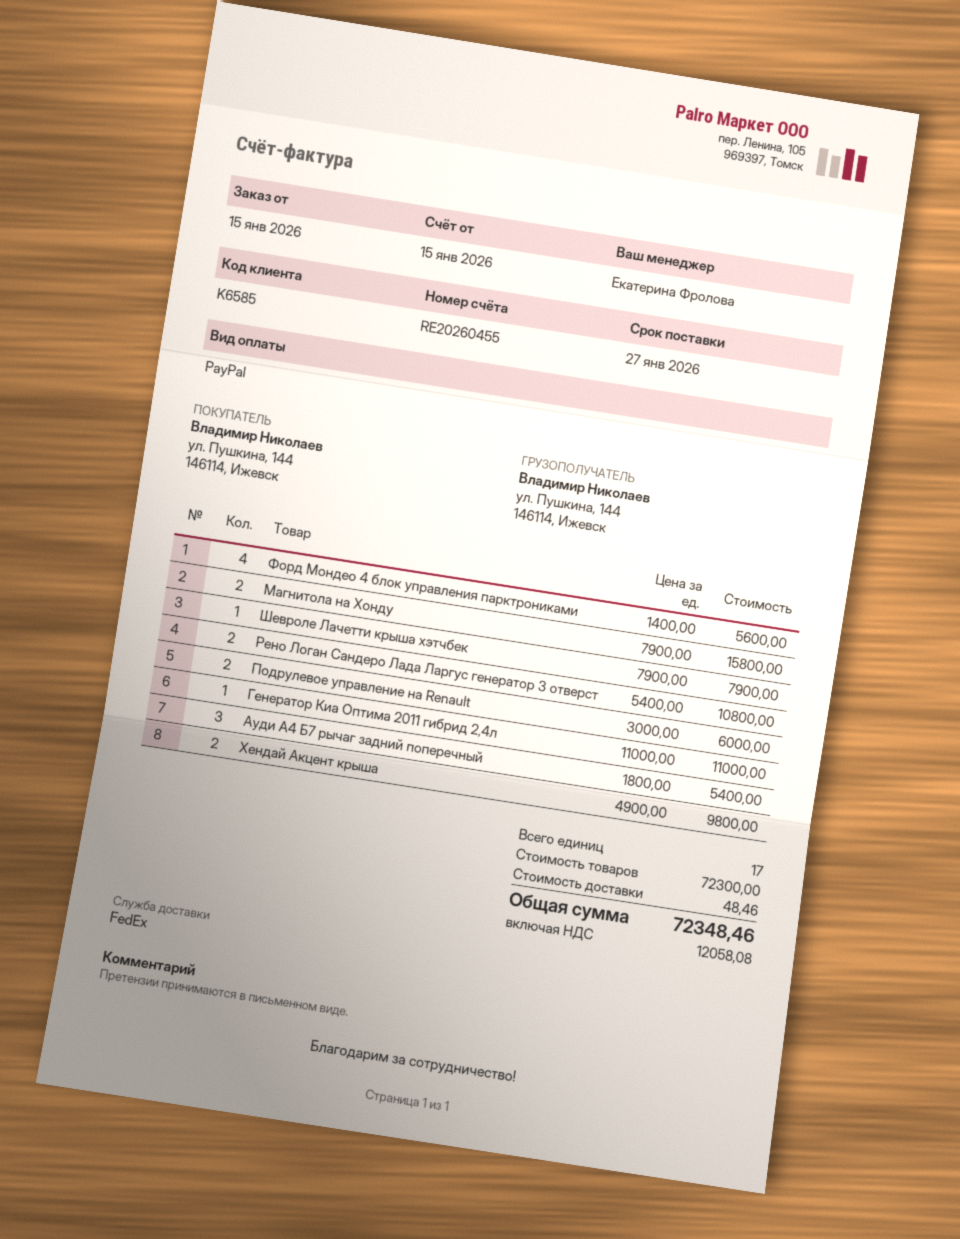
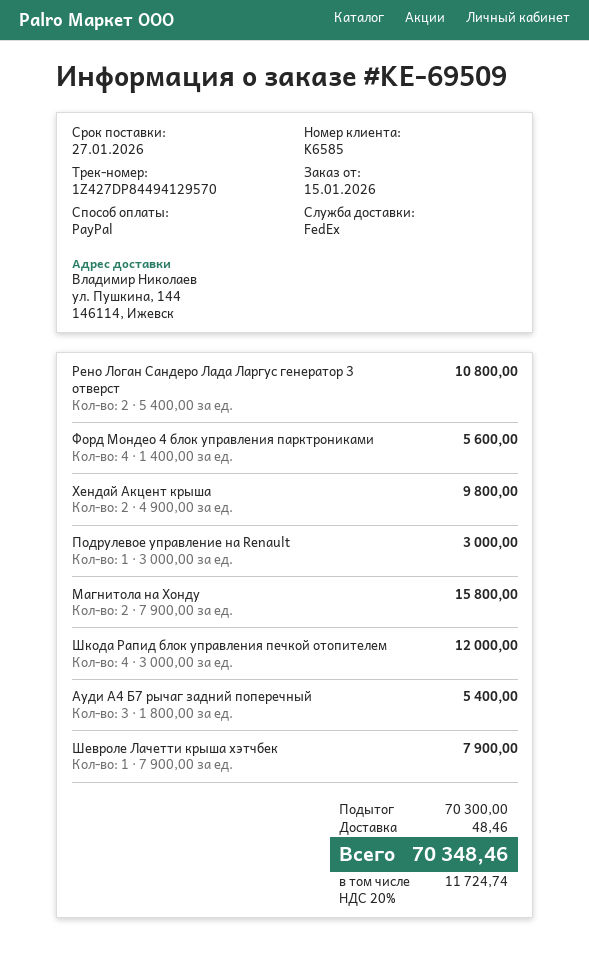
Подрулевое управление на Renault: 2 x 3000.00 = 6000.00 -> 1 x 3000.00 = 3000.00
Генератор Киа Оптима 2011 гибрид 2,4л: 1 x 11000.00 = 11000.00 -> none
Шкода Рапид блок управления печкой отопителем: none -> 4 x 3000.00 = 12000.00
subtotal: 72300.00 -> 70300.00
tax: 12058.08 -> 11724.74
total: 72348.46 -> 70348.46

